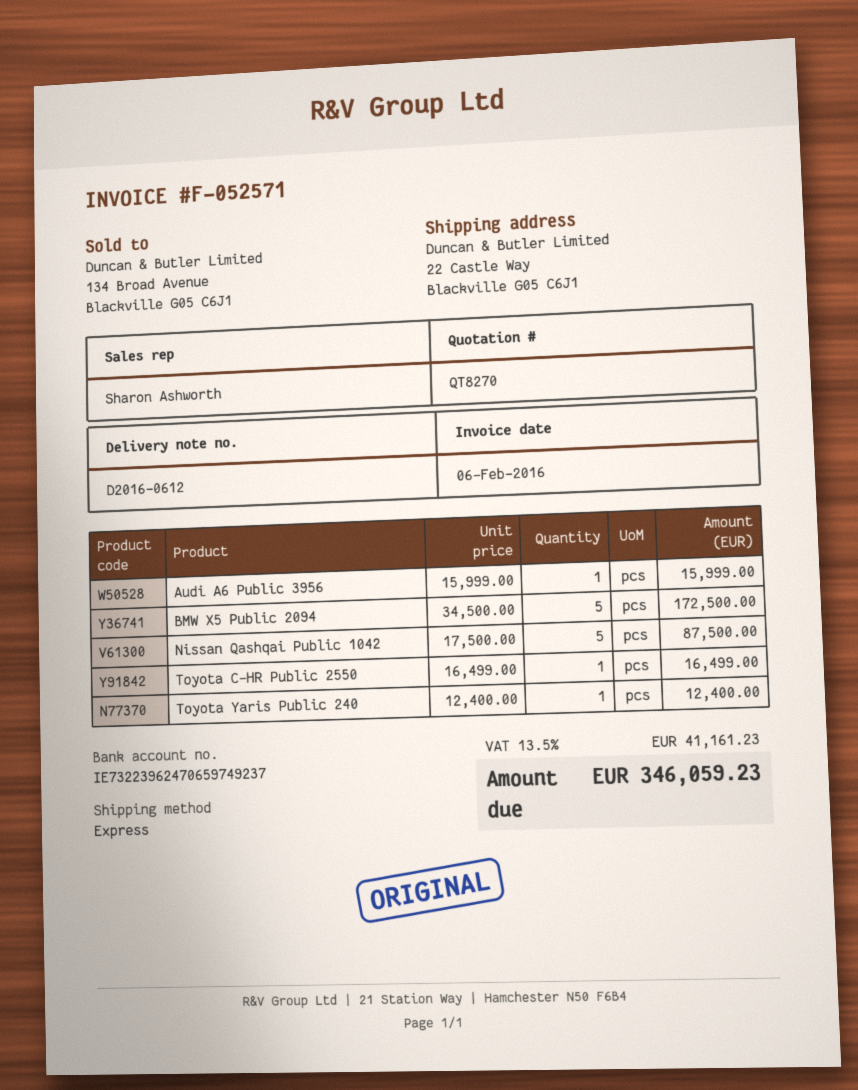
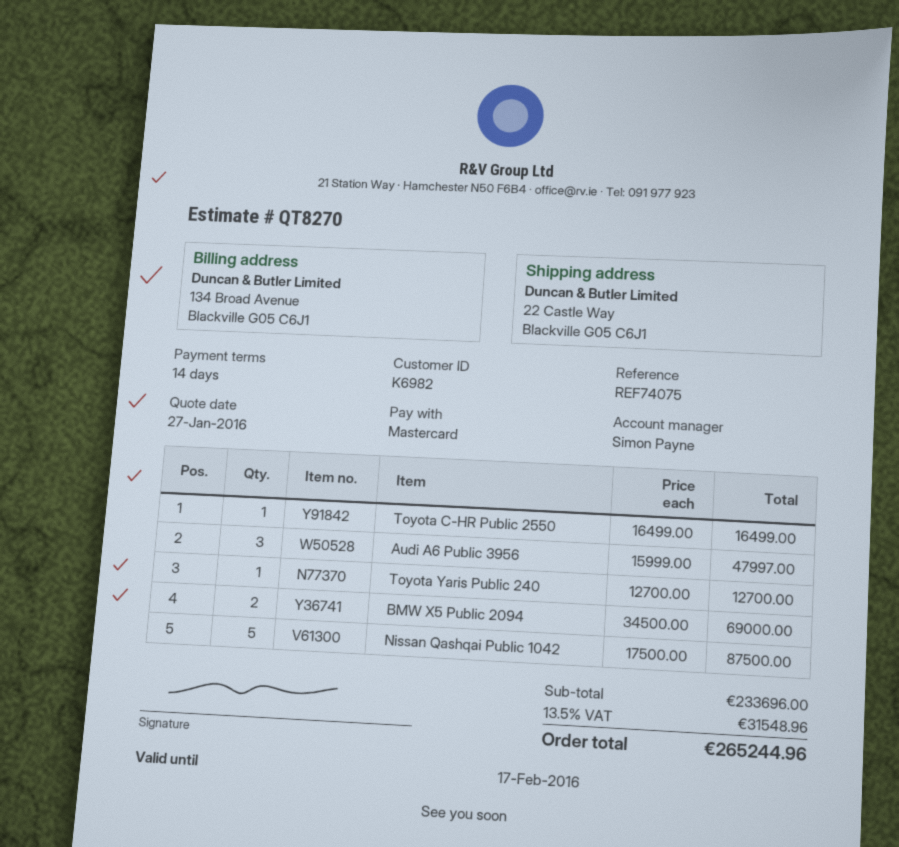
sales rep: Sharon Ashworth -> Simon Payne
Audi A6 Public 3956: 1 x 15999.00 = 15999.00 -> 3 x 15999.00 = 47997.00
BMW X5 Public 2094: 5 x 34500.00 = 172500.00 -> 2 x 34500.00 = 69000.00
Toyota Yaris Public 240: 1 x 12400.00 = 12400.00 -> 1 x 12700.00 = 12700.00
tax: 13.5% = 41161.23 -> 13.5% = 31548.96
total: 346059.23 -> 265244.96

